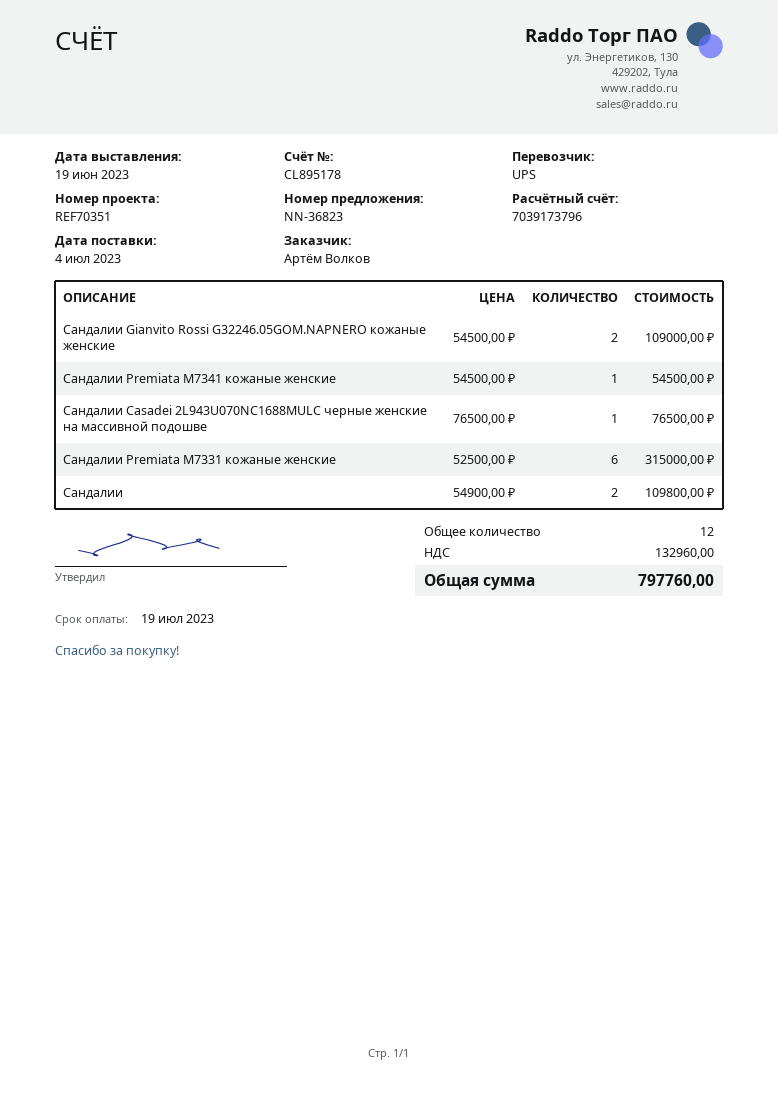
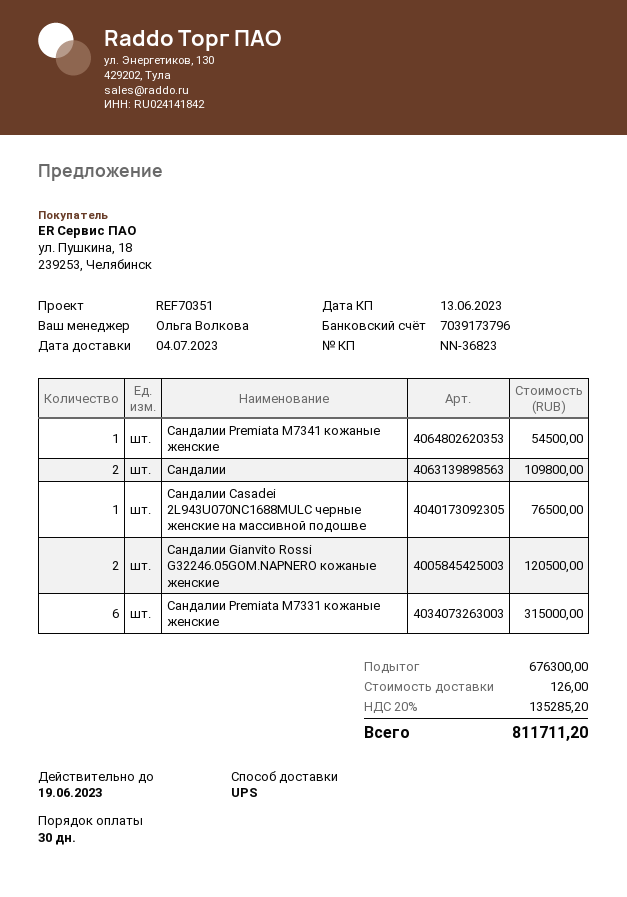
Сандалии Gianvito Rossi G32246.05GOM.NAPNERO кожаные женские: 2 for 109000.00 -> 2 for 120500.00
shipping: none -> 126.00
tax: 132960.00 -> 135285.20
total: 797760.00 -> 811711.20

